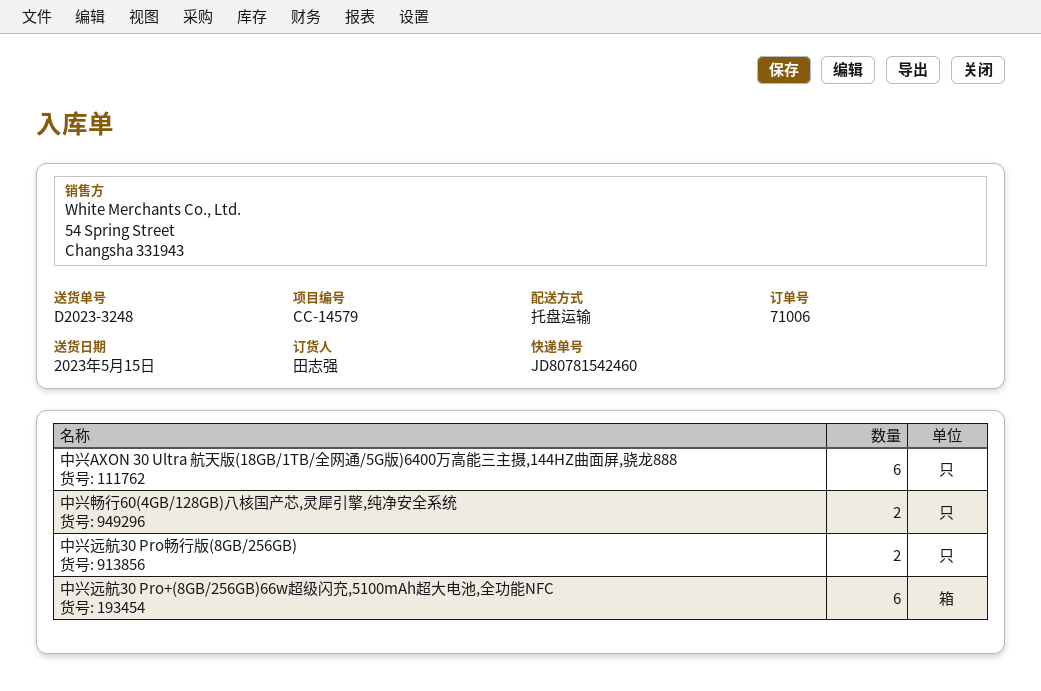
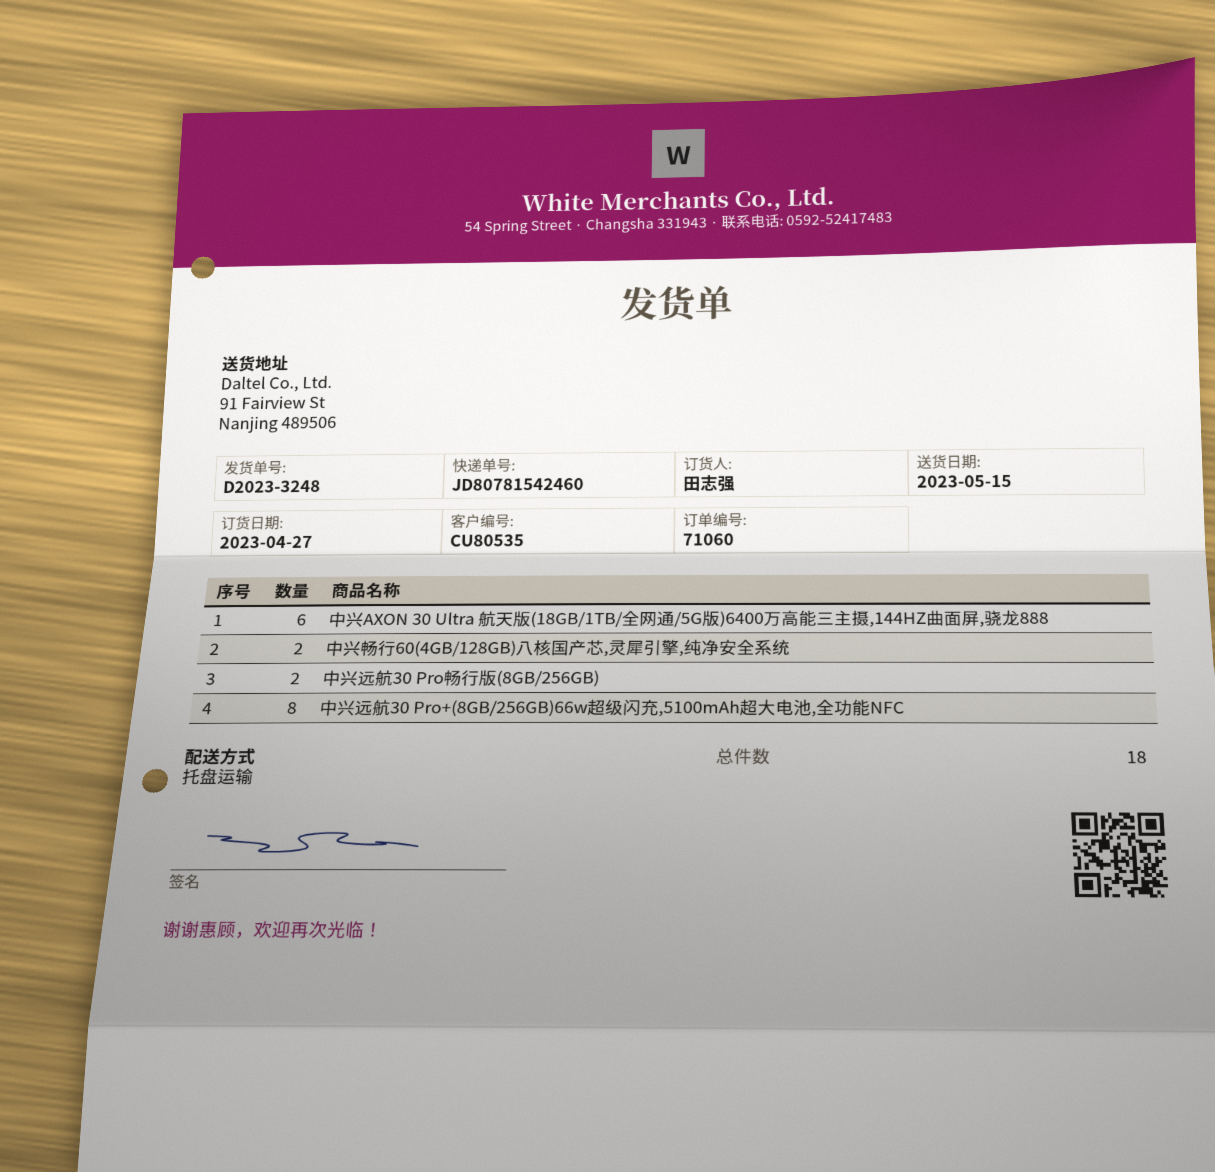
order number: 71006 -> 71060
中兴远航30 Pro+(8GB/256GB)66w超级闪充,5100mAh超大电池,全功能NFC: 6 -> 8

